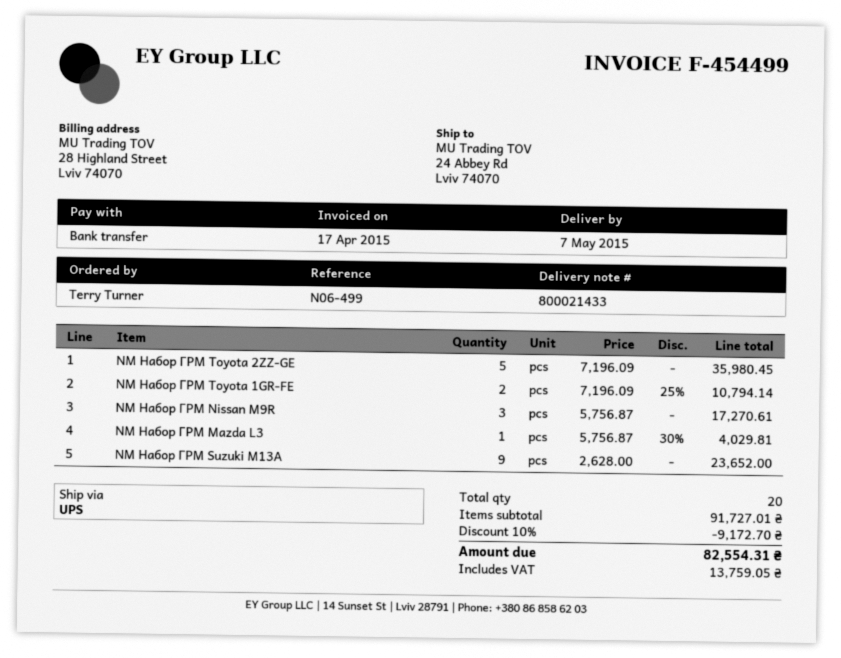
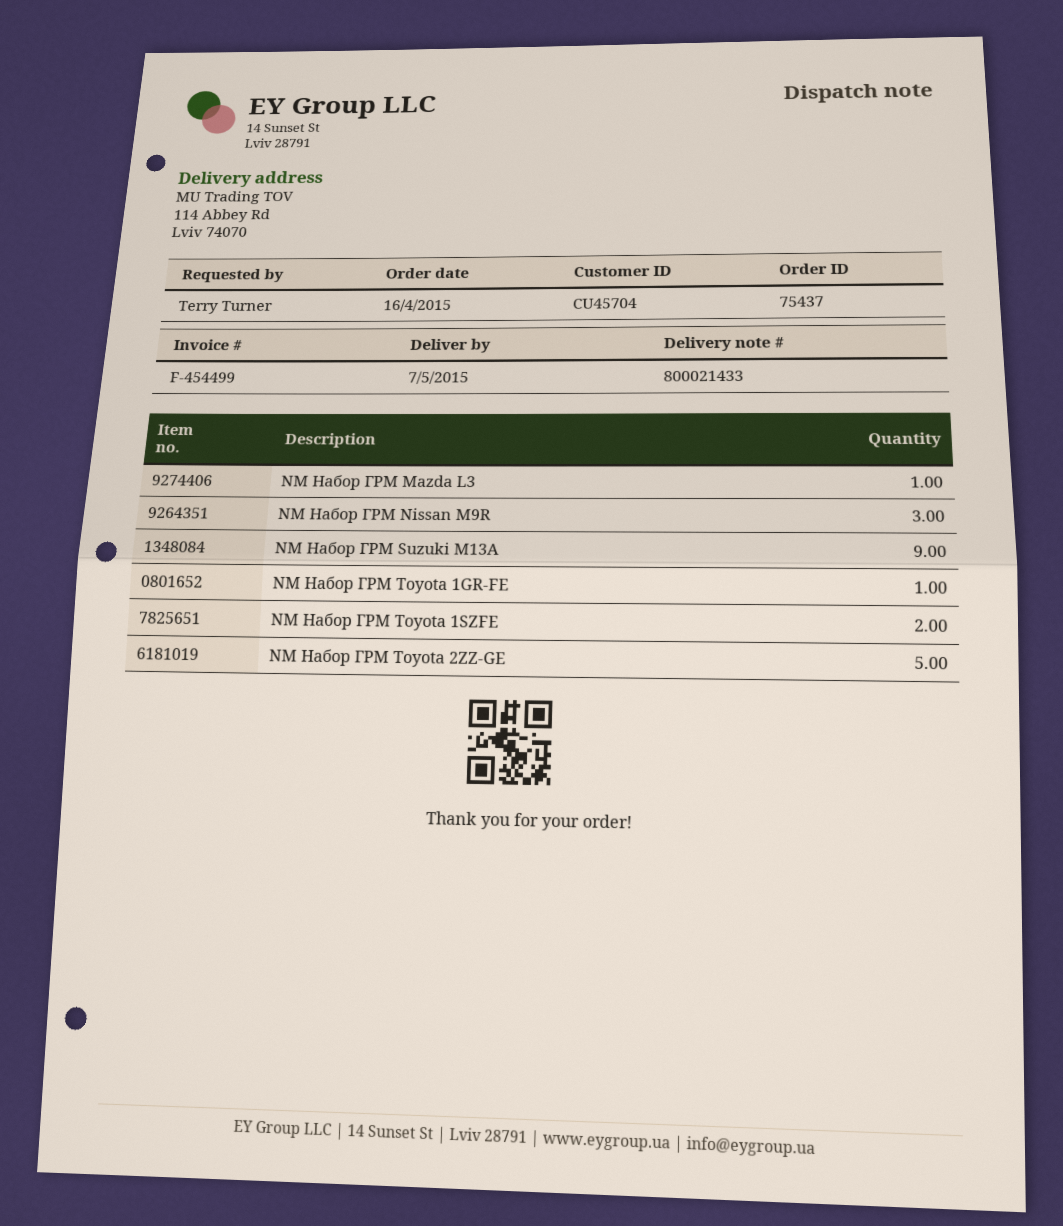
ship to: 24 Abbey Rd, Lviv 74070 -> 114 Abbey Rd, Lviv 74070
NM Набор ГРМ Toyota 1GR-FE: 2 -> 1
NM Набор ГРМ Toyota 1SZFE: none -> 2

